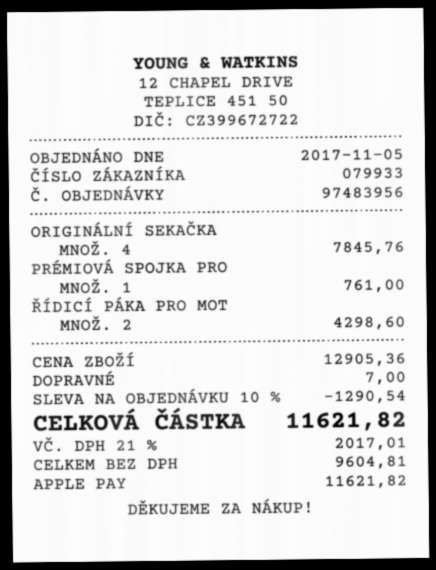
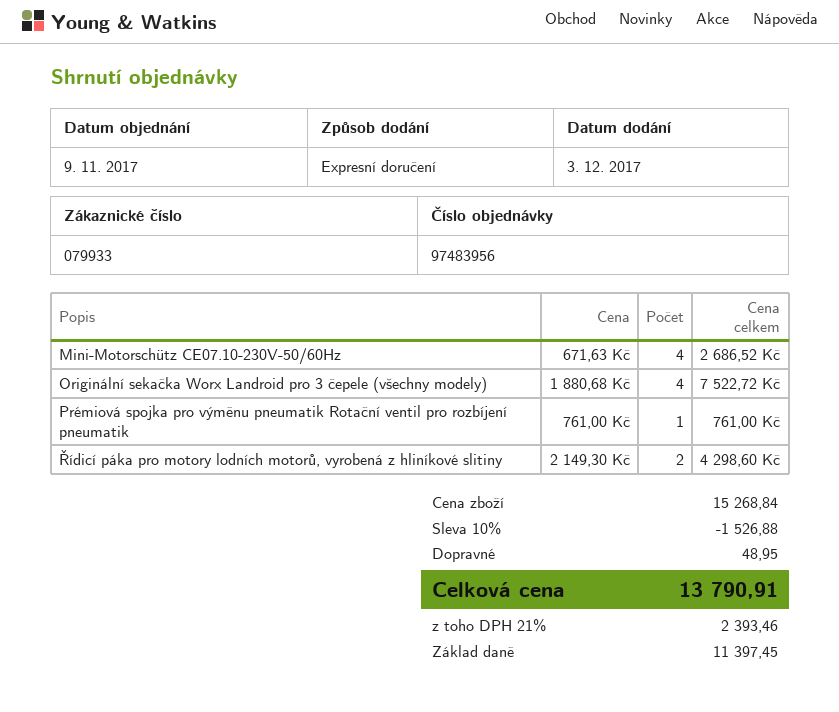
order date: 2017-11-05 -> 2017-11-09
ORIGINÁLNÍ SEKAČKA: 4 for 7845.76 -> 4 for 7522.72
Mini-Motorschütz CE07.10-230V-50/60Hz: none -> 4 for 2686.52
subtotal: 12905.36 -> 15268.84
discount: 10% = 1290.54 -> 10% = 1526.88
shipping: 7.00 -> 48.95
net: 9604.81 -> 11397.45
tax: 21% = 2017.01 -> 21% = 2393.46
total: 11621.82 -> 13790.91

